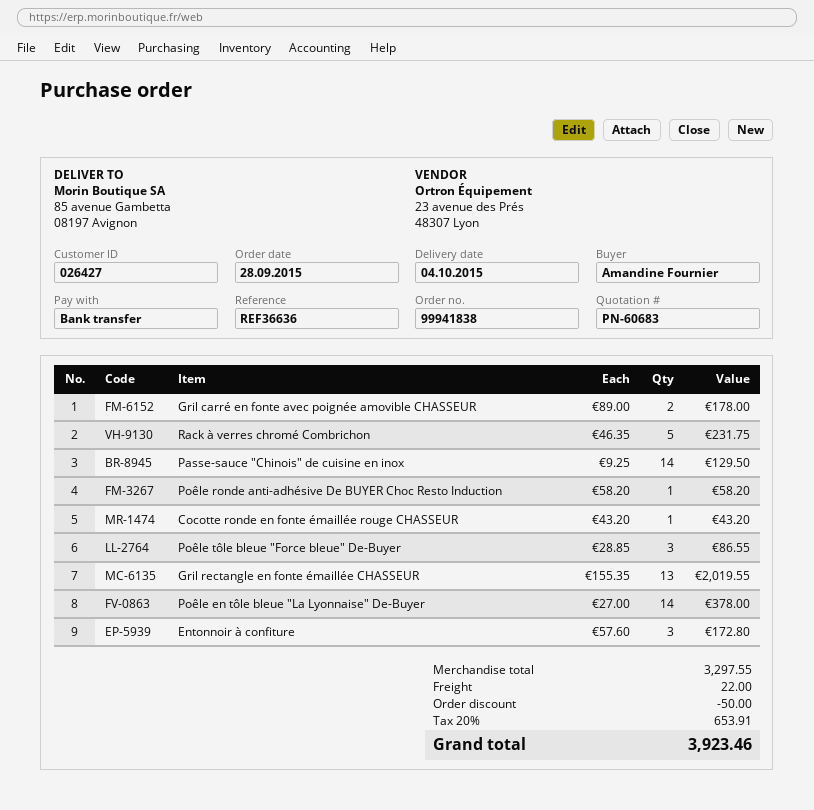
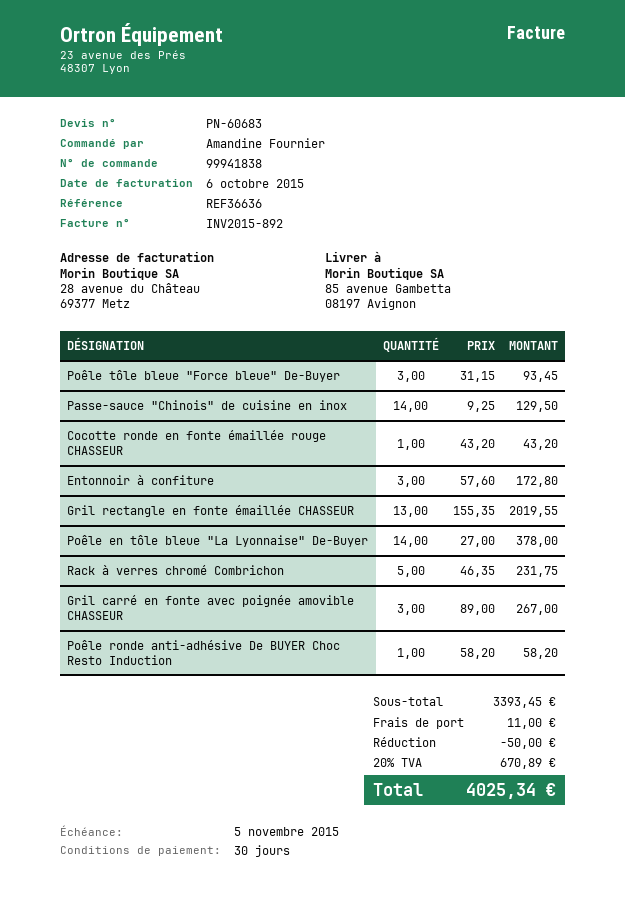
Gril carré en fonte avec poignée amovible CHASSEUR: 2 x 89.00 = 178.00 -> 3 x 89.00 = 267.00
Poêle tôle bleue "Force bleue" De-Buyer: 3 x 28.85 = 86.55 -> 3 x 31.15 = 93.45
subtotal: 3297.55 -> 3393.45
shipping: 22.00 -> 11.00
tax: 20% = 653.91 -> 20% = 670.89
total: 3923.46 -> 4025.34

